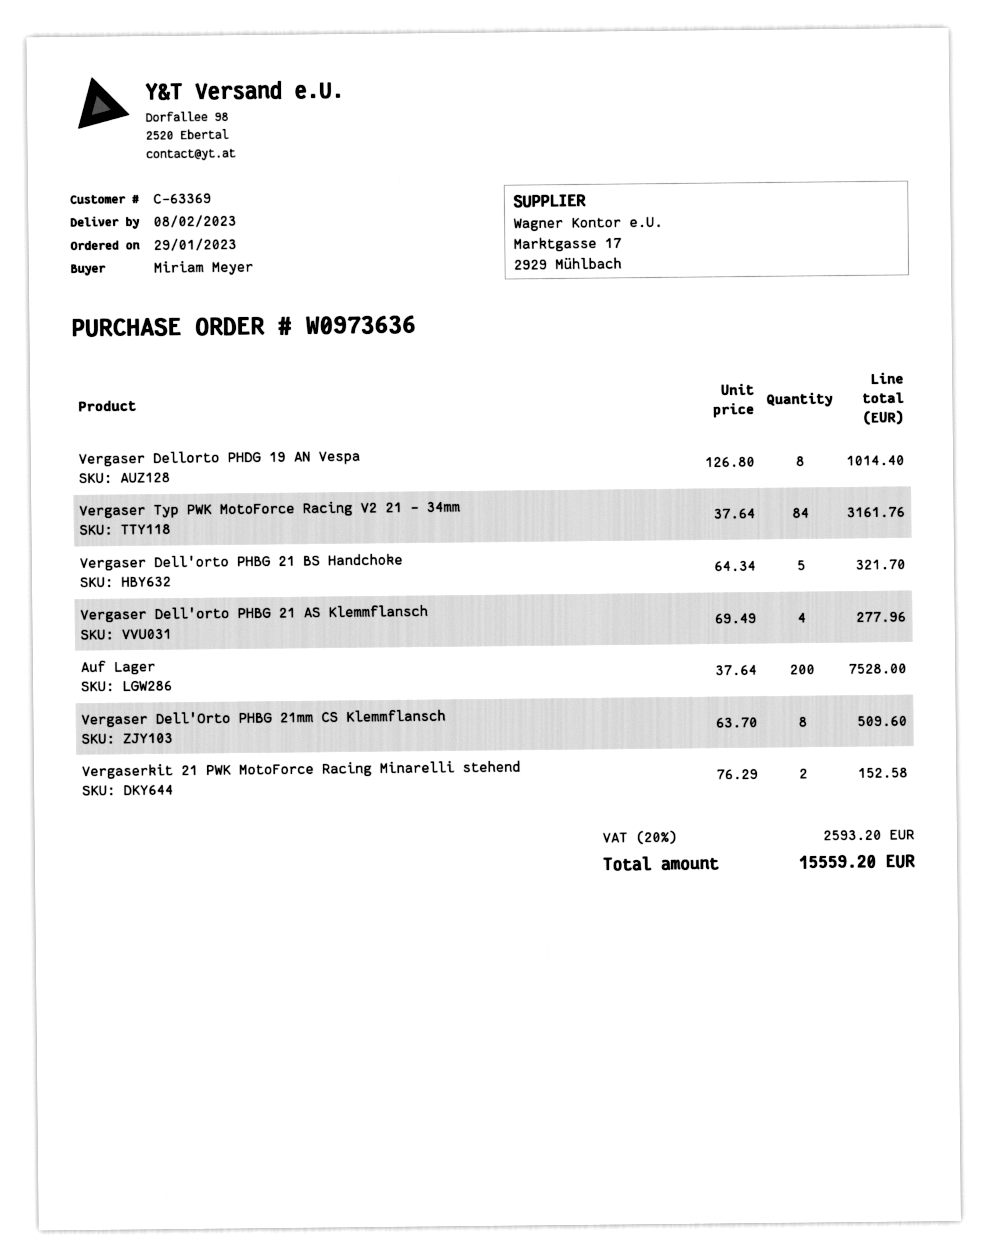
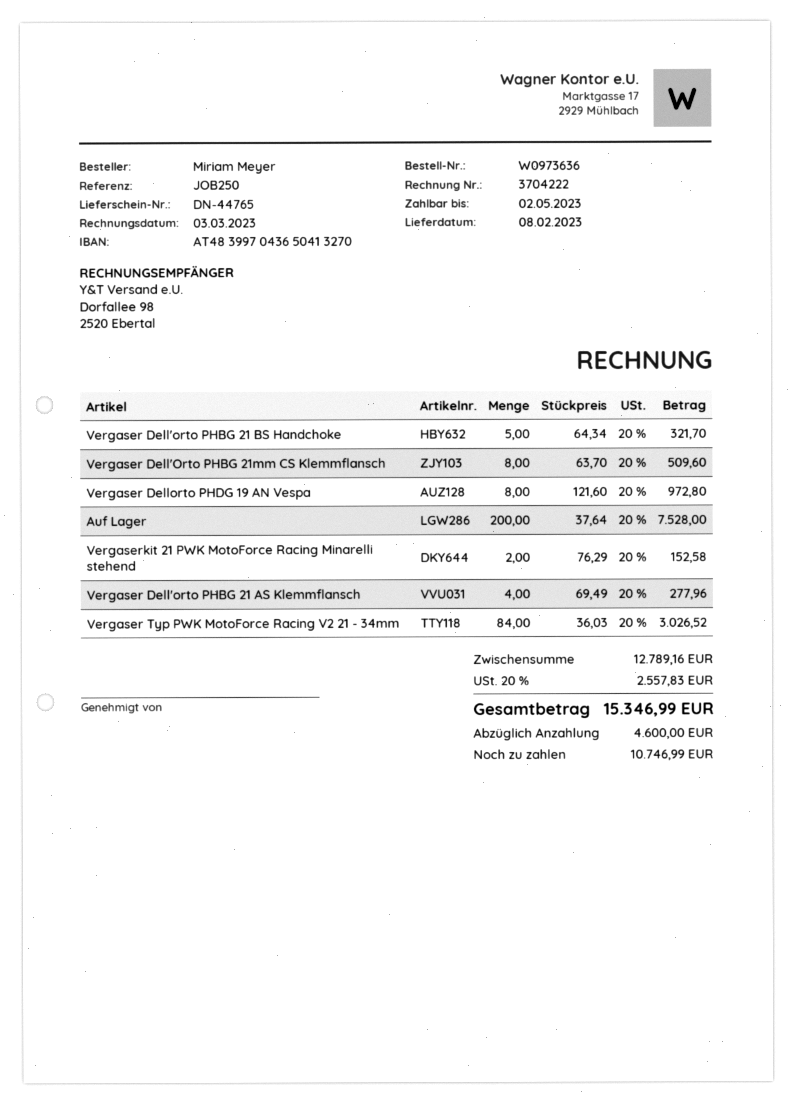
Vergaser Dellorto PHDG 19 AN Vespa: 8 x 126.80 = 1014.40 -> 8 x 121.60 = 972.80
Vergaser Typ PWK MotoForce Racing V2 21 - 34mm: 84 x 37.64 = 3161.76 -> 84 x 36.03 = 3026.52
tax: 20% = 2593.20 -> 20% = 2557.83
total: 15559.20 -> 15346.99

